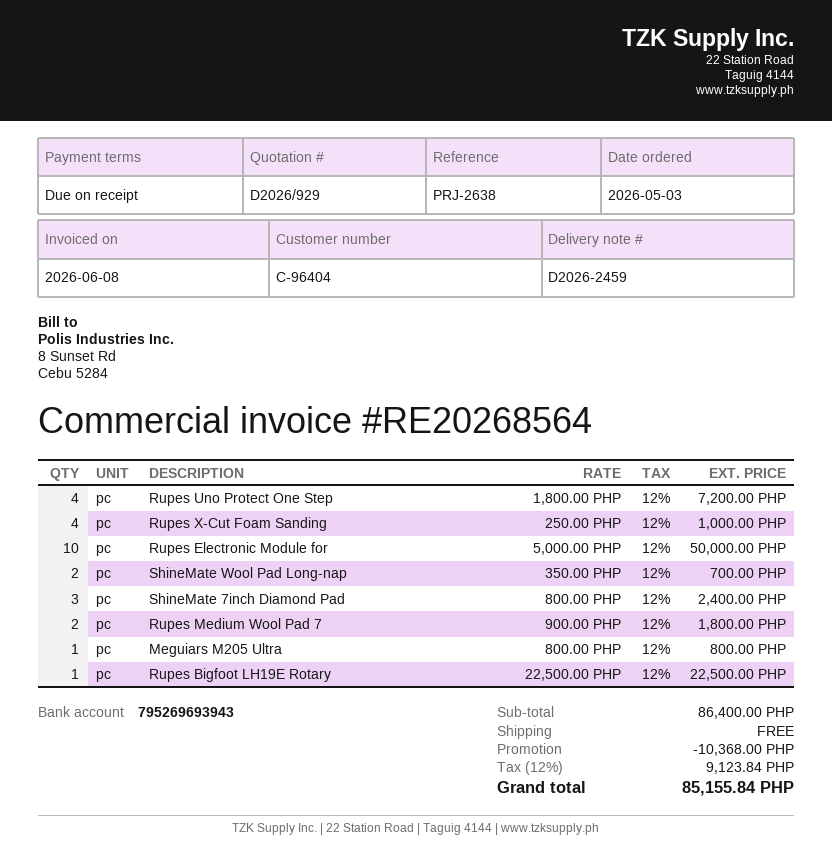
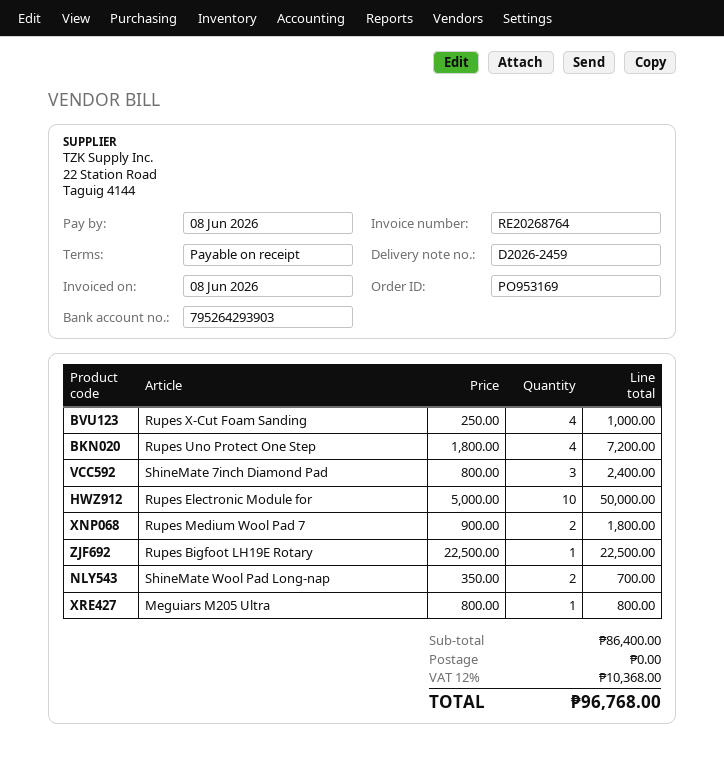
invoice number: RE20268564 -> RE20268764
bank account: 795269693943 -> 795264293903
discount: 10368.00 -> none
tax: 12% = 9123.84 -> 12% = 10368.00
total: 85155.84 -> 96768.00

